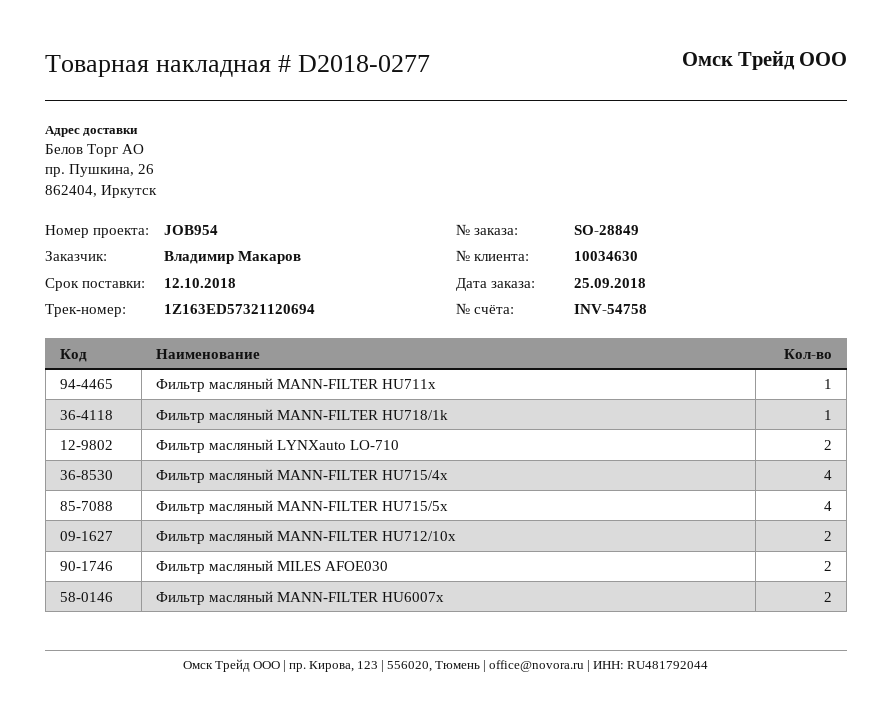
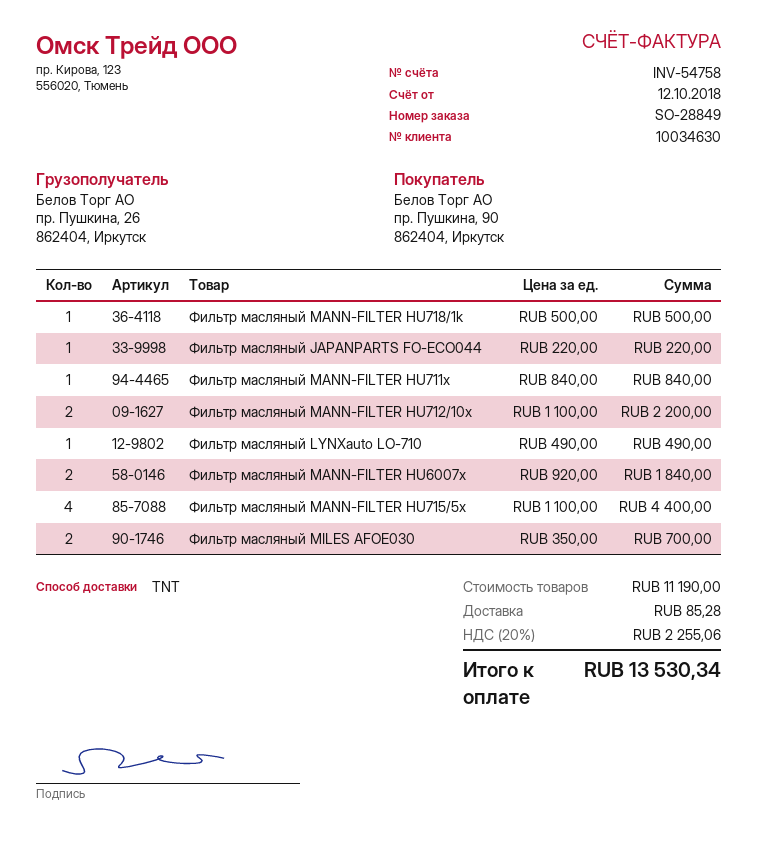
Фильтр масляный LYNXauto LO-710: 2 -> 1
Фильтр масляный MANN-FILTER HU715/4x: 4 -> none
Фильтр масляный JAPANPARTS FO-ECO044: none -> 1

